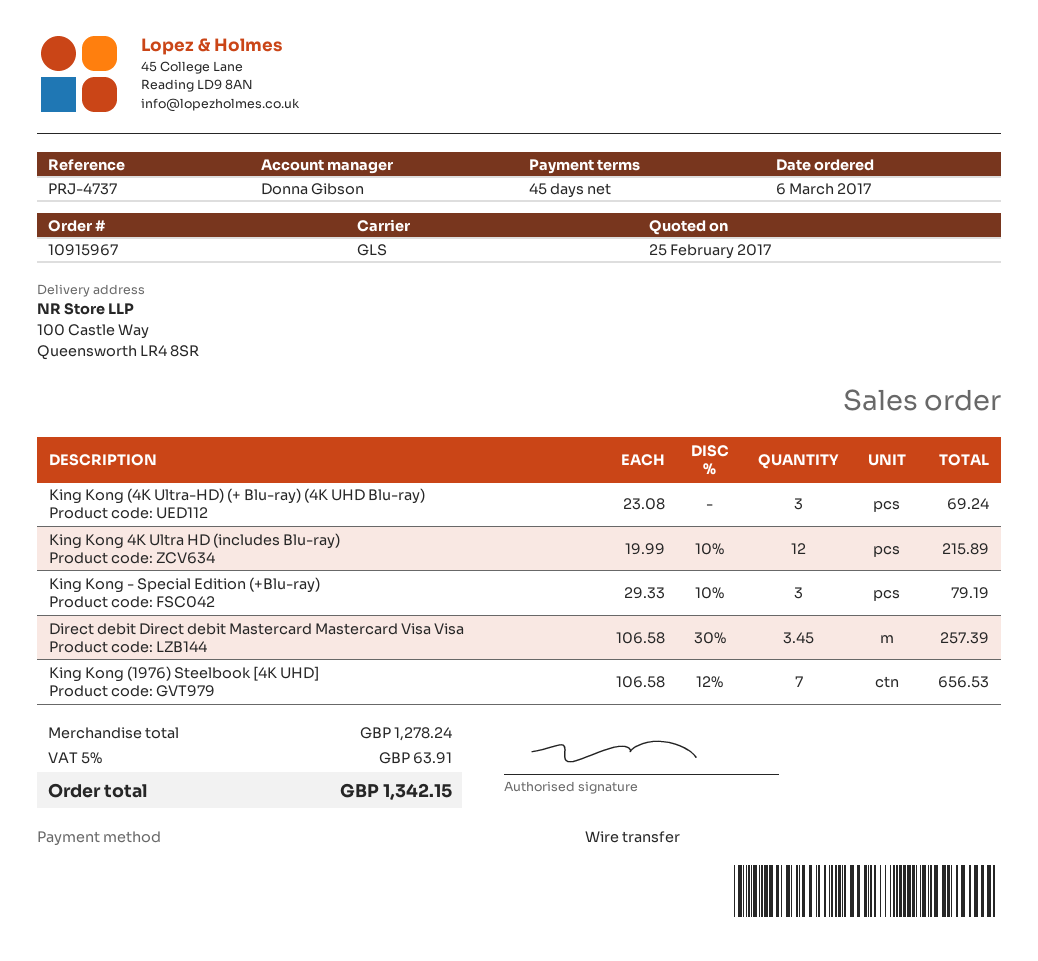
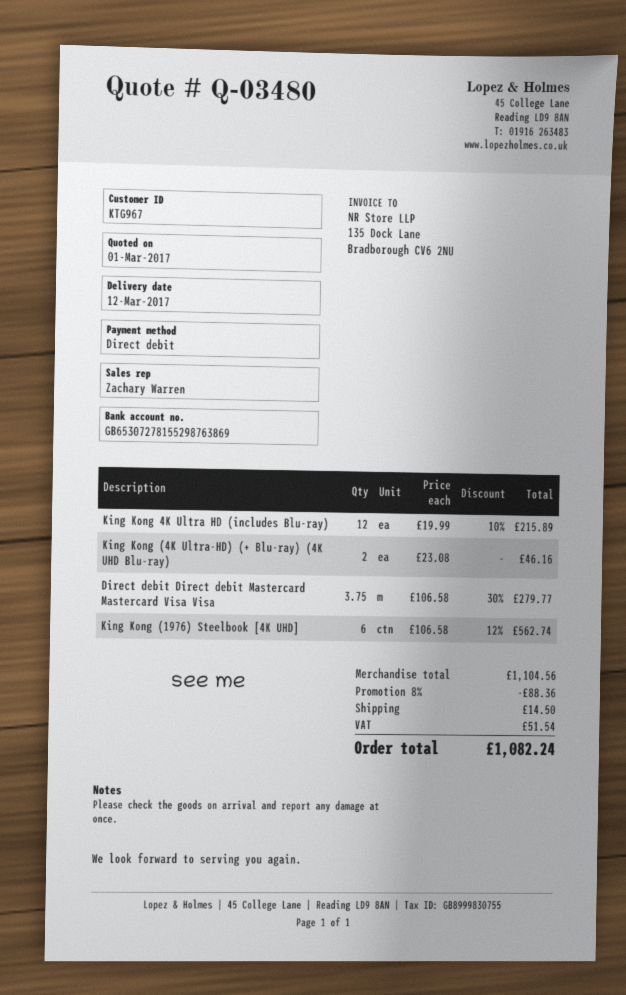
quote date: 2017-02-25 -> 2017-03-01
sales rep: Donna Gibson -> Zachary Warren
payment method: bank transfer -> direct debit
King Kong (4K Ultra-HD) (+ Blu-ray) (4K UHD Blu-ray): 3 x 23.08 = 69.24 -> 2 x 23.08 = 46.16
King Kong - Special Edition (+Blu-ray): 3 x 29.33 - 10% = 79.19 -> none
Direct debit Direct debit Mastercard Mastercard Visa Visa: 3.45 x 106.58 - 30% = 257.39 -> 3.75 x 106.58 - 30% = 279.77
King Kong (1976) Steelbook [4K UHD]: 7 x 106.58 - 12% = 656.53 -> 6 x 106.58 - 12% = 562.74
subtotal: 1278.24 -> 1104.56
discount: none -> 8% = 88.36
shipping: none -> 14.50
tax: 63.91 -> 51.54
total: 1342.15 -> 1082.24

